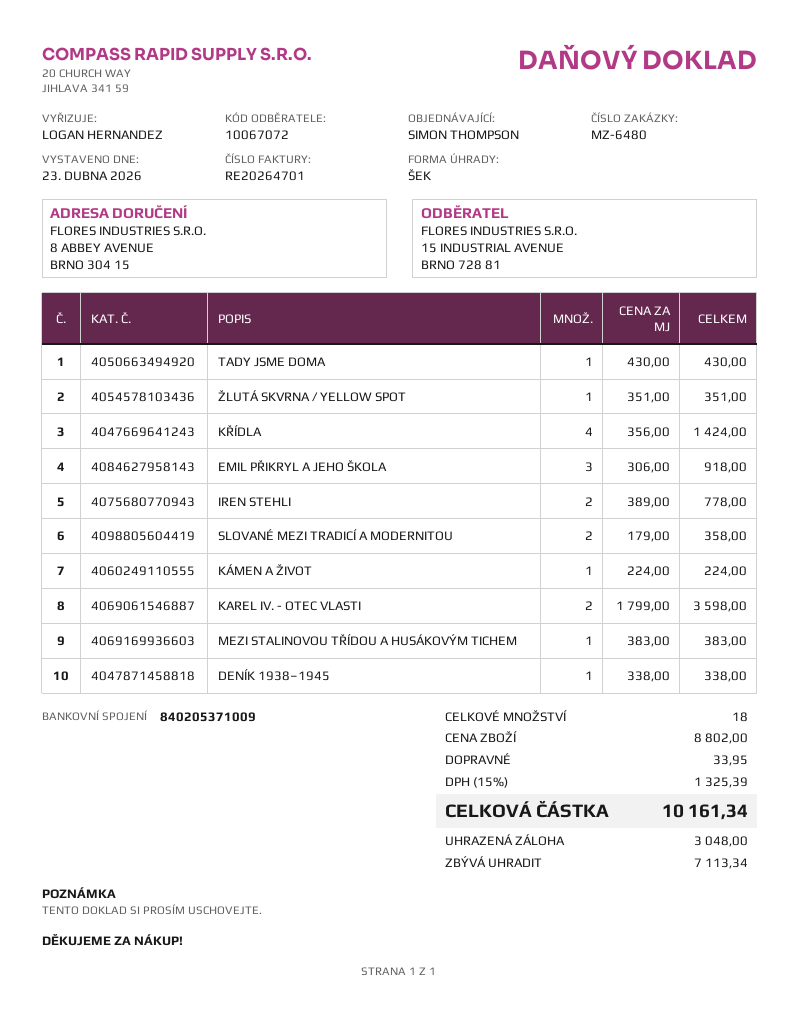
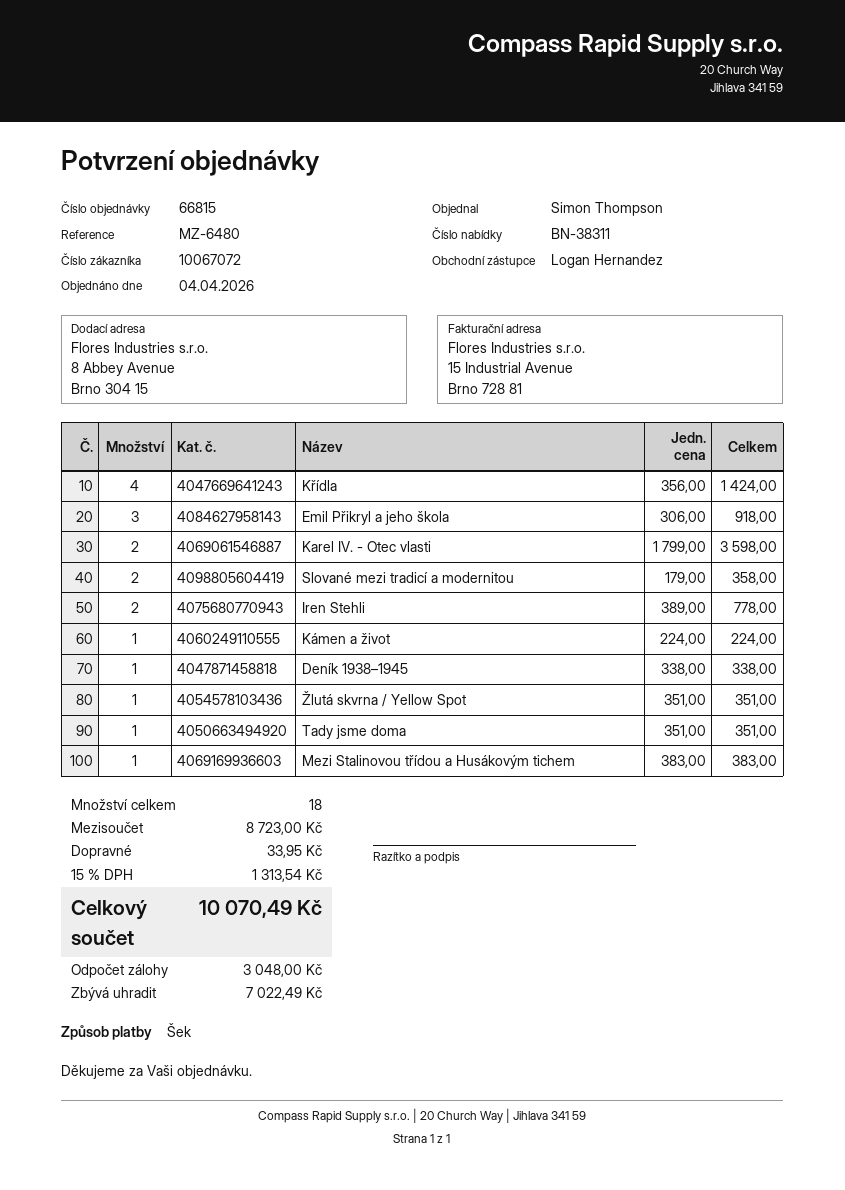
TADY JSME DOMA: 1 x 430.00 = 430.00 -> 1 x 351.00 = 351.00
subtotal: 8802.00 -> 8723.00
tax: 15% = 1325.39 -> 15% = 1313.54
total: 10161.34 -> 10070.49
balance: 7113.34 -> 7022.49

